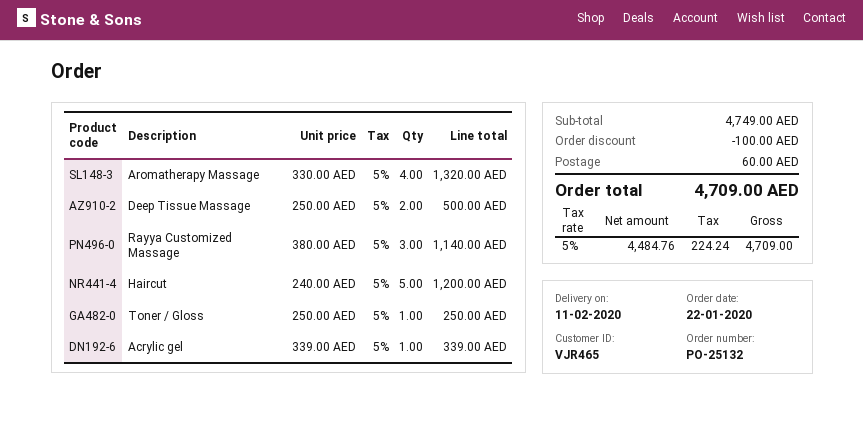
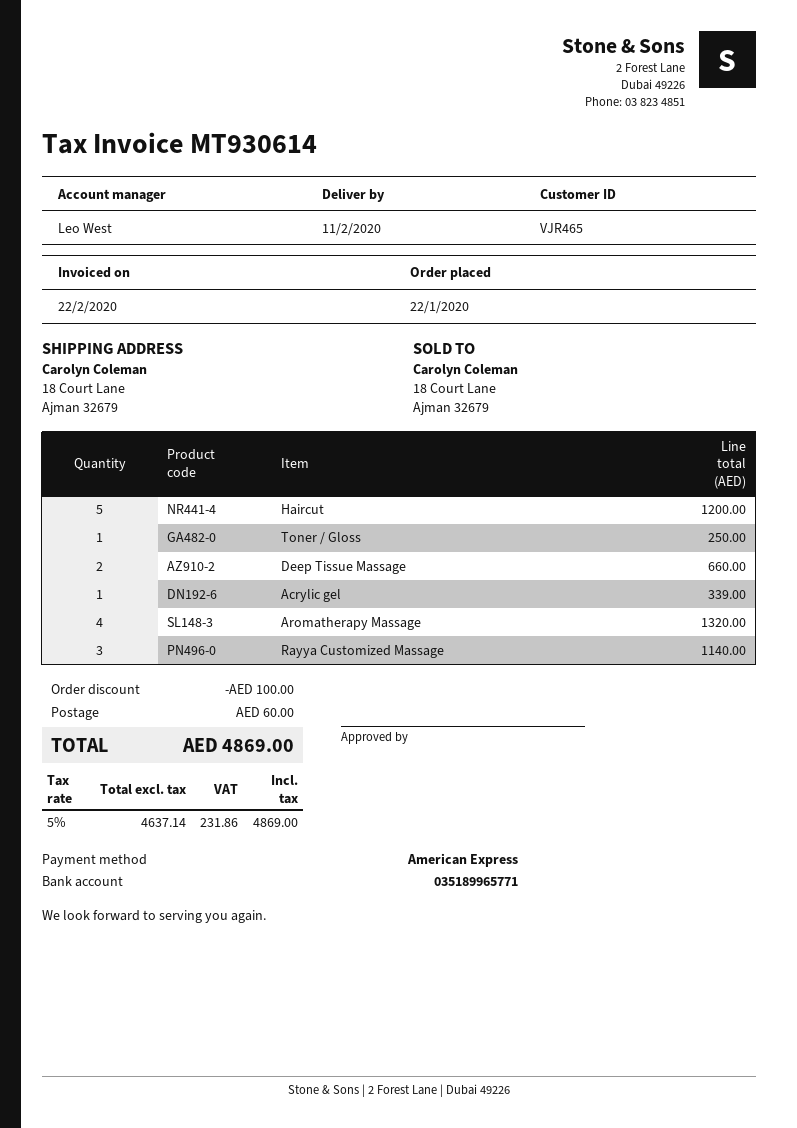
Deep Tissue Massage: 2 for 500.00 -> 2 for 660.00
net: 4484.76 -> 4637.14
tax: 5% = 224.24 -> 5% = 231.86
total: 4709.00 -> 4869.00

